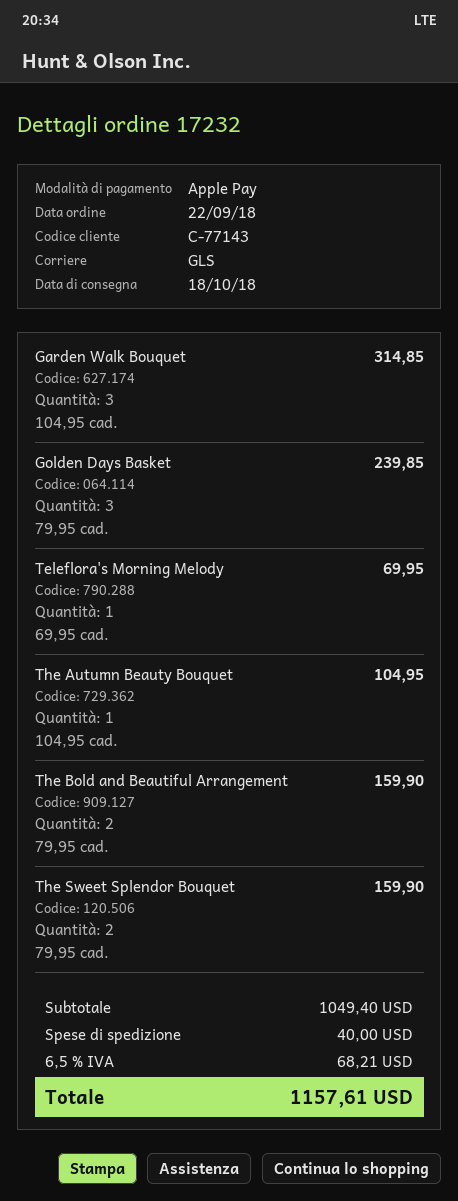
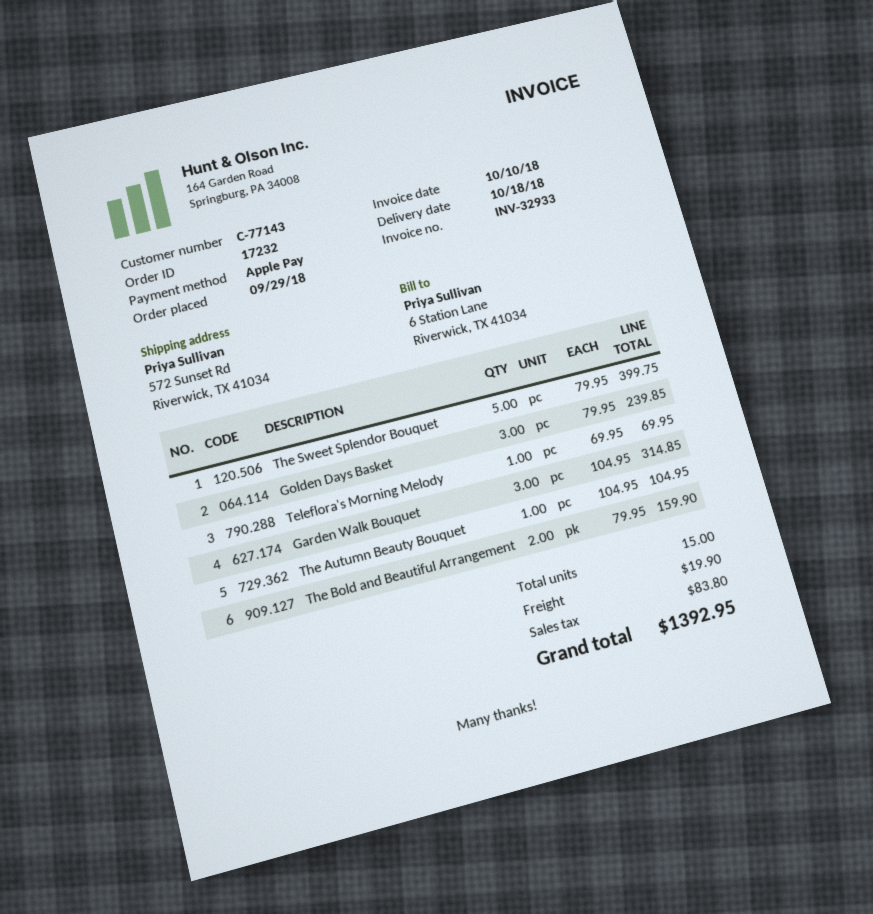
order date: 2018-09-22 -> 2018-09-29
The Sweet Splendor Bouquet: 2 x 79.95 = 159.90 -> 5 x 79.95 = 399.75
shipping: 40.00 -> 19.90
tax: 68.21 -> 83.80
total: 1157.61 -> 1392.95

